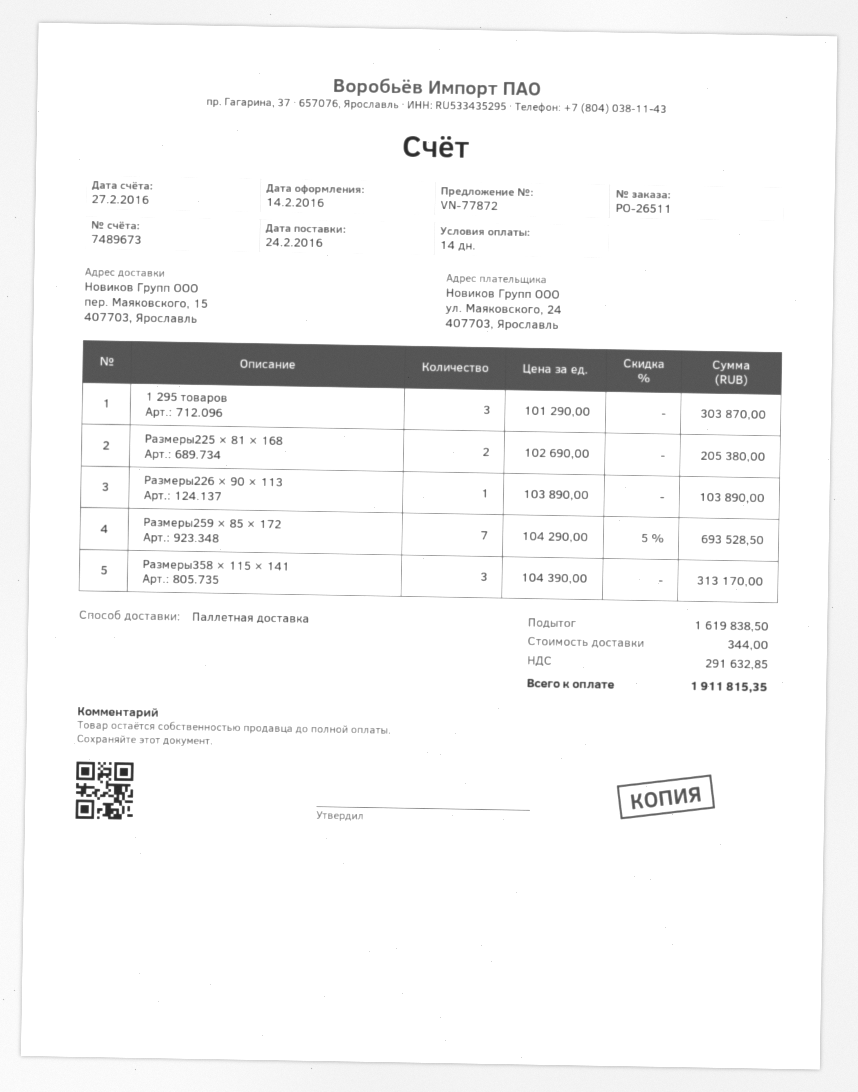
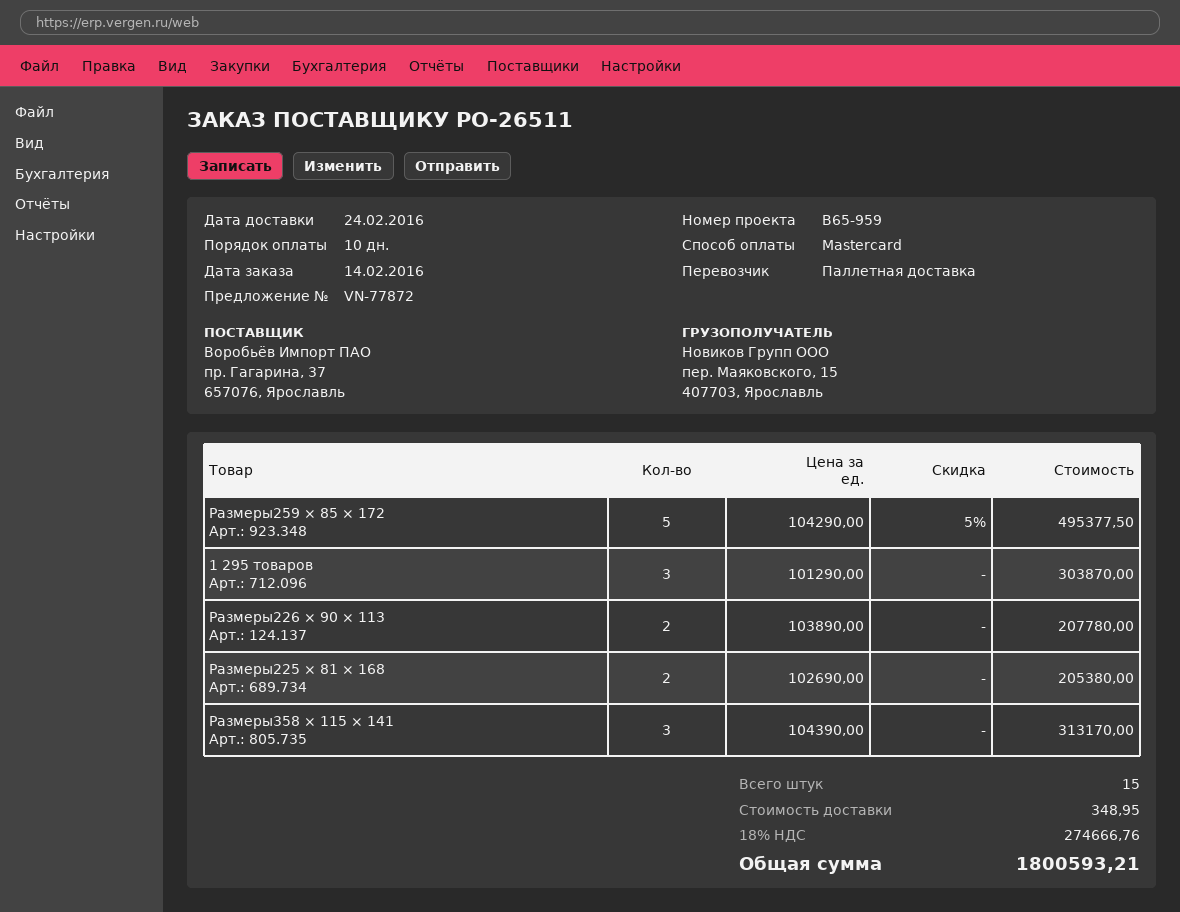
payment terms: 14 days -> 10 days
Размеры226 × 90 × 113: 1 x 103890.00 = 103890.00 -> 2 x 103890.00 = 207780.00
Размеры259 × 85 × 172: 7 x 104290.00 - 5% = 693528.50 -> 5 x 104290.00 - 5% = 495377.50
shipping: 344.00 -> 348.95
tax: 291632.85 -> 274666.76
total: 1911815.35 -> 1800593.21

